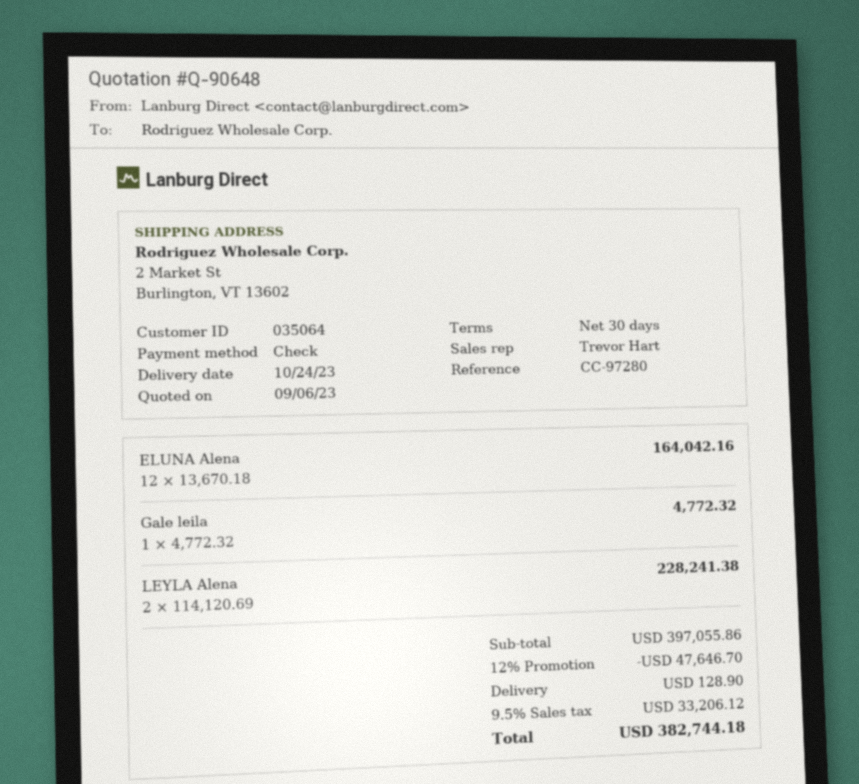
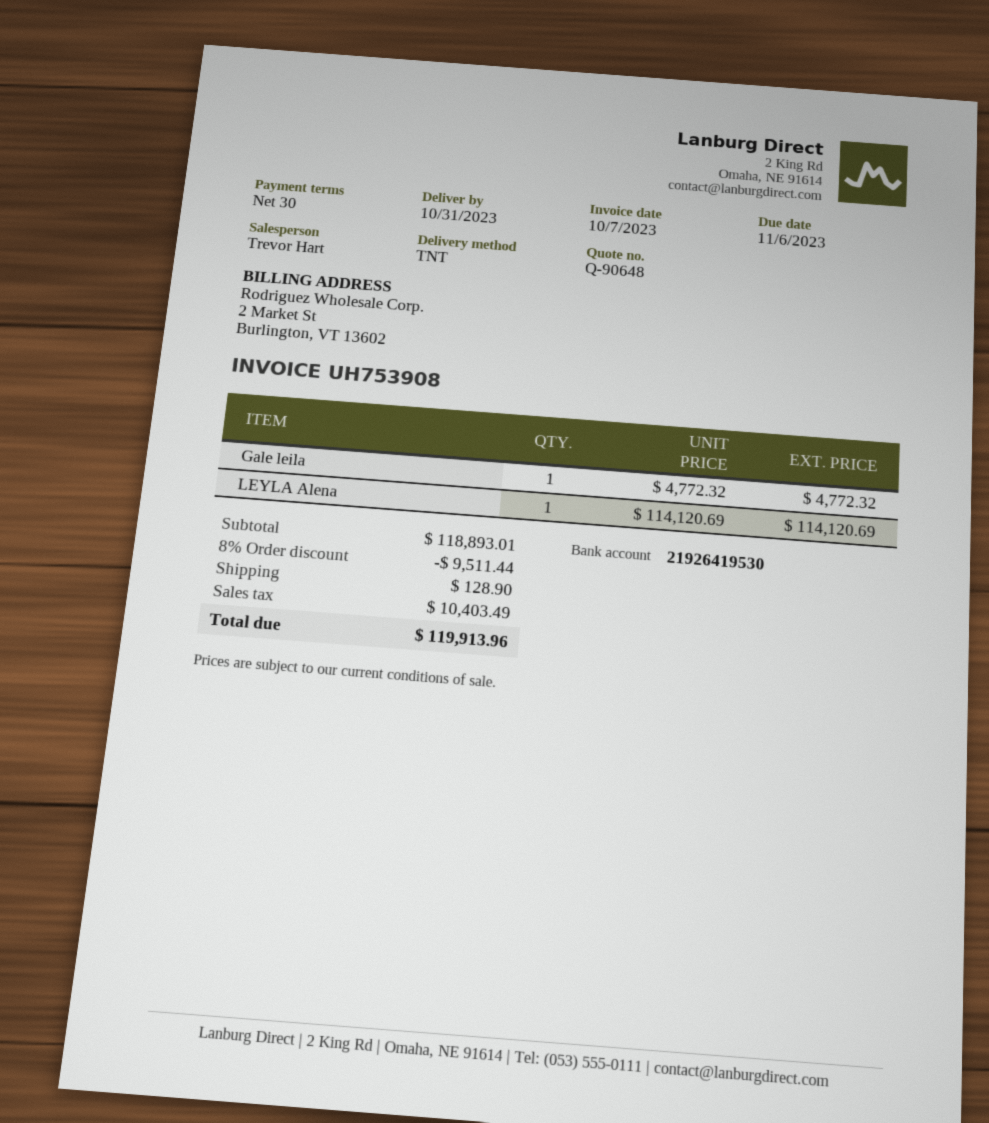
delivery date: 2023-10-24 -> 2023-10-31
ELUNA Alena: 12 x 13670.18 = 164042.16 -> none
LEYLA Alena: 2 x 114120.69 = 228241.38 -> 1 x 114120.69 = 114120.69
subtotal: 397055.86 -> 118893.01
discount: 12% = 47646.70 -> 8% = 9511.44
tax: 33206.12 -> 10403.49
total: 382744.18 -> 119913.96

